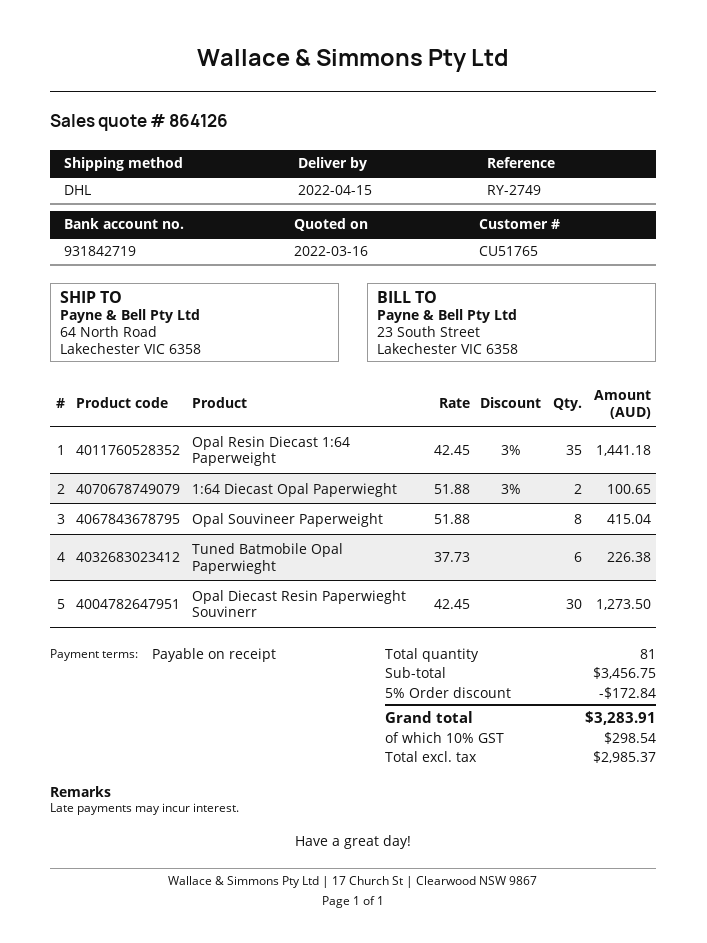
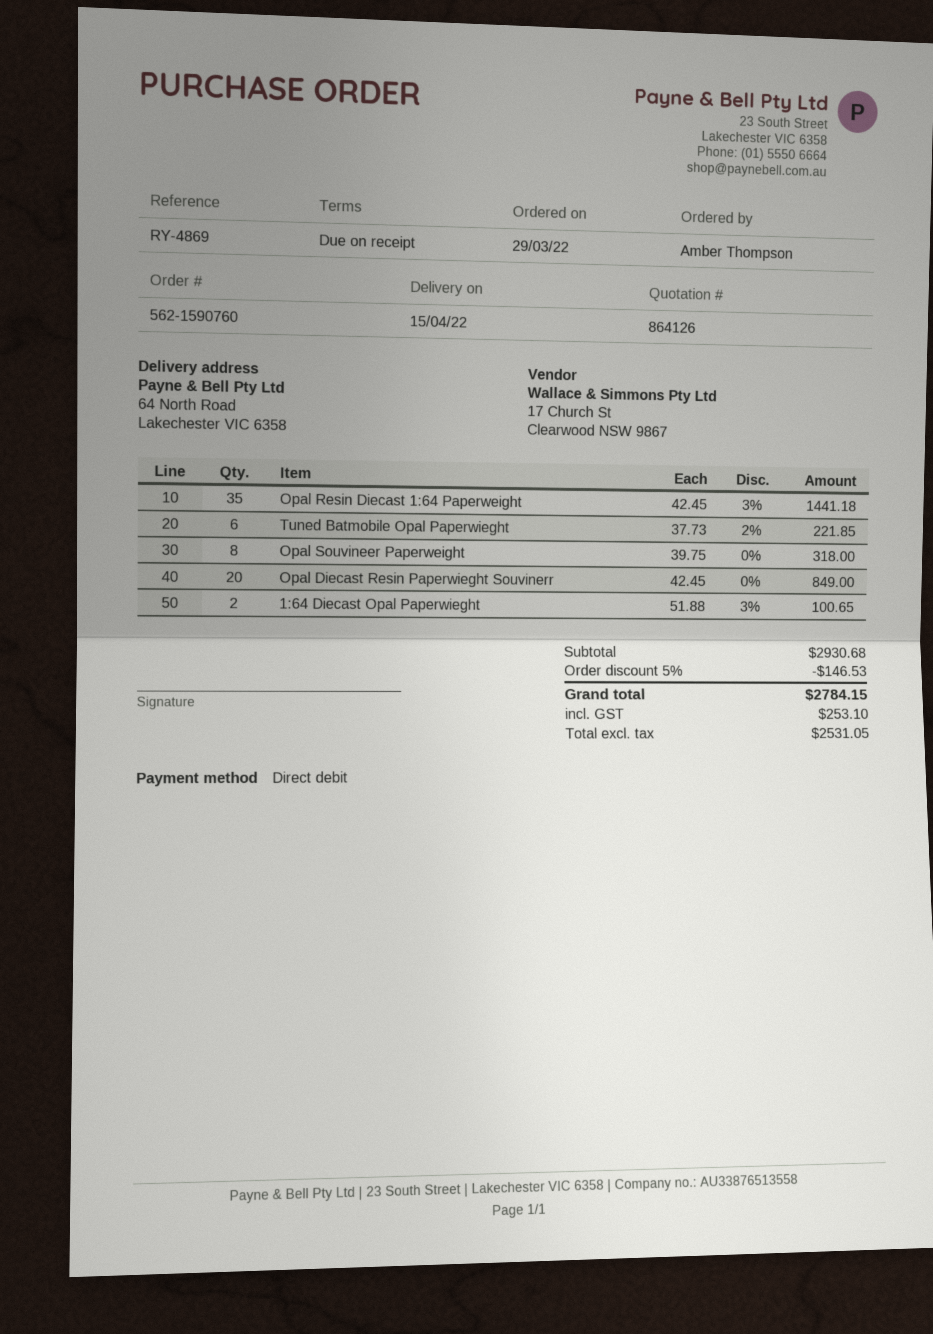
reference: RY-2749 -> RY-4869
Opal Souvineer Paperweight: 8 x 51.88 = 415.04 -> 8 x 39.75 = 318.00
Tuned Batmobile Opal Paperwieght: 6 x 37.73 = 226.38 -> 6 x 37.73 - 2% = 221.85
Opal Diecast Resin Paperwieght Souvinerr: 30 x 42.45 = 1273.50 -> 20 x 42.45 = 849.00
subtotal: 3456.75 -> 2930.68
discount: 5% = 172.84 -> 5% = 146.53
net: 2985.37 -> 2531.05
tax: 298.54 -> 253.10
total: 3283.91 -> 2784.15

